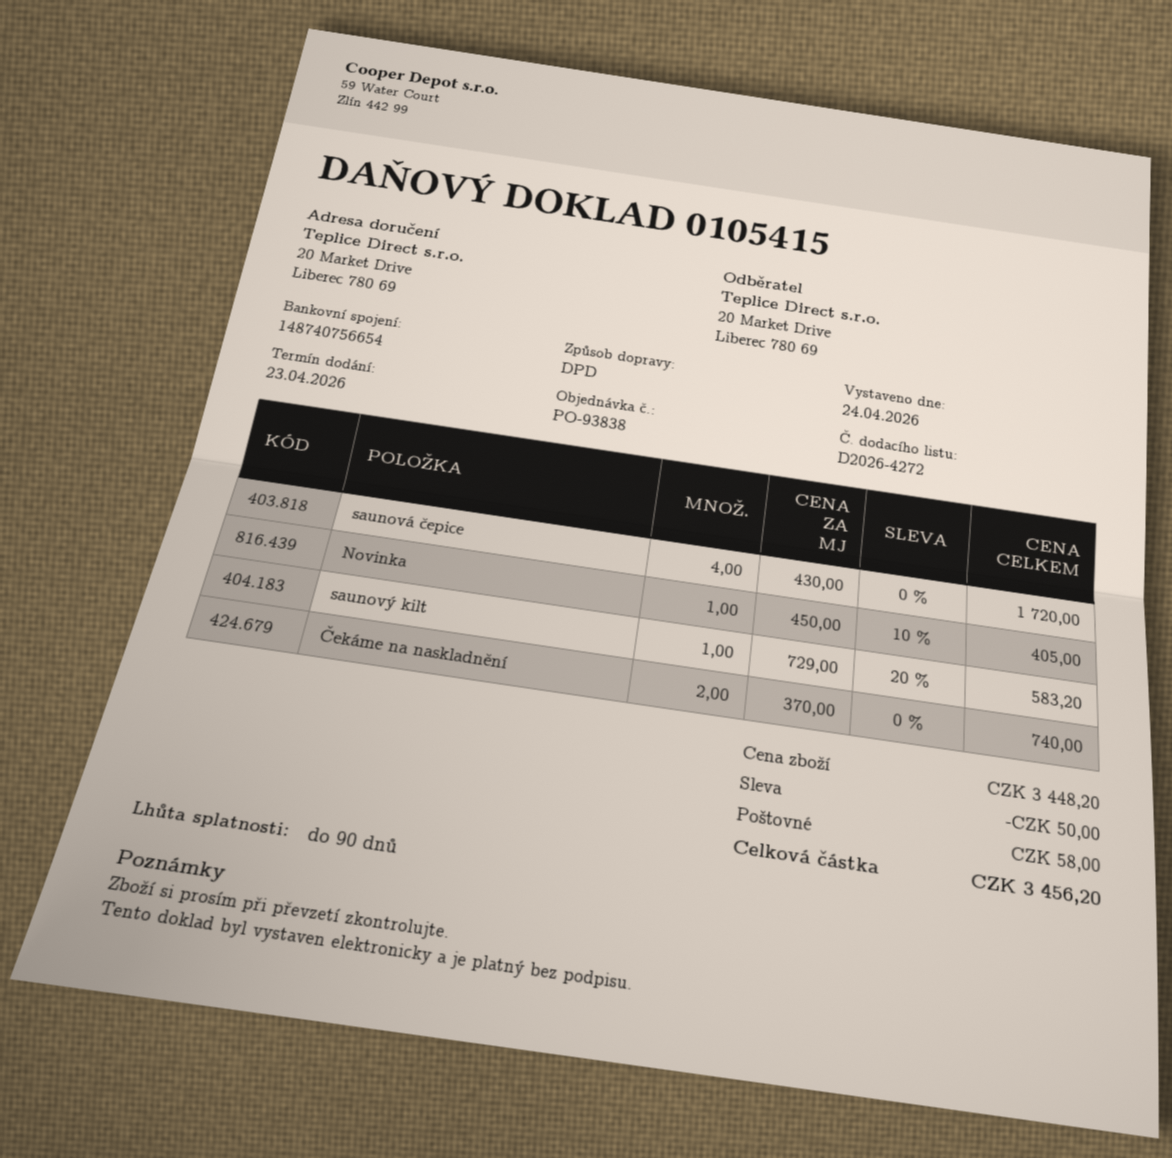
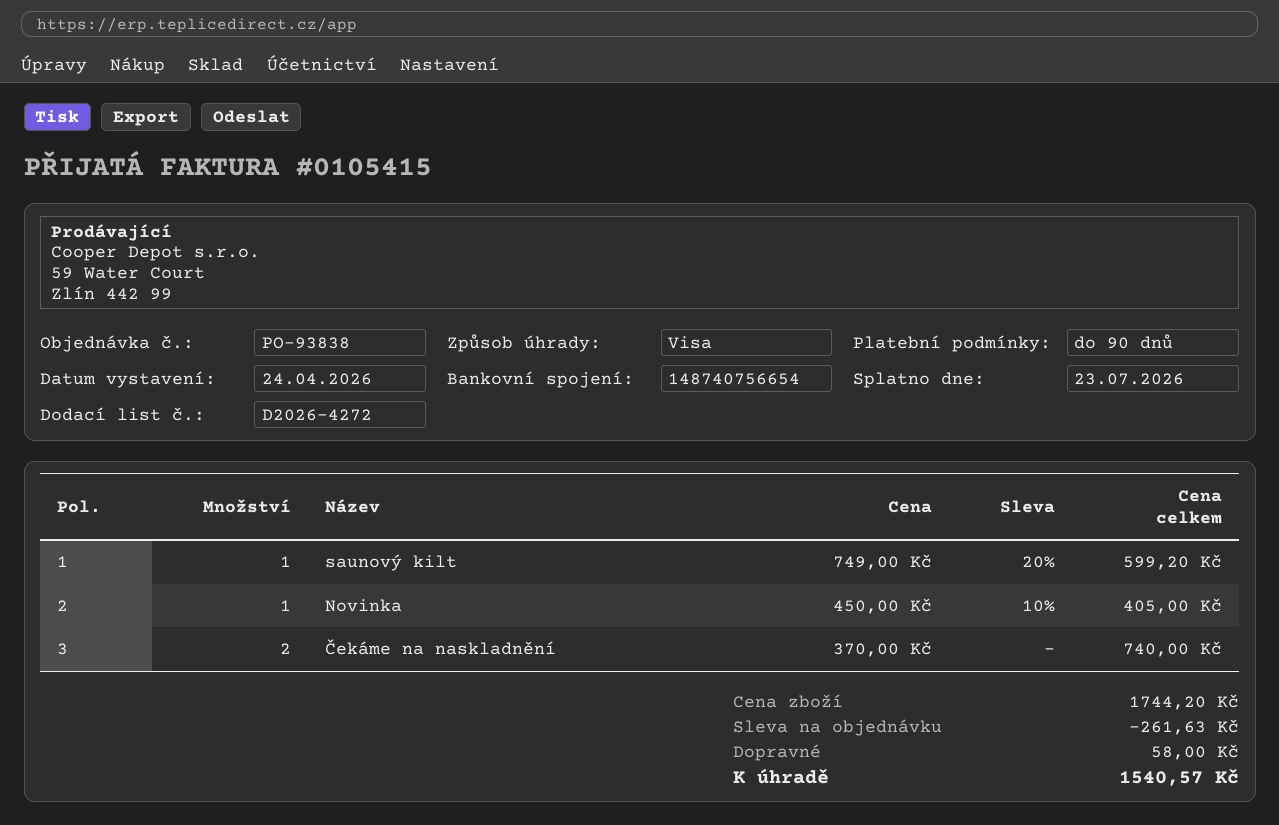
saunová čepice: 4 x 430.00 = 1720.00 -> none
saunový kilt: 1 x 729.00 - 20% = 583.20 -> 1 x 749.00 - 20% = 599.20
subtotal: 3448.20 -> 1744.20
discount: 50.00 -> 261.63
total: 3456.20 -> 1540.57

